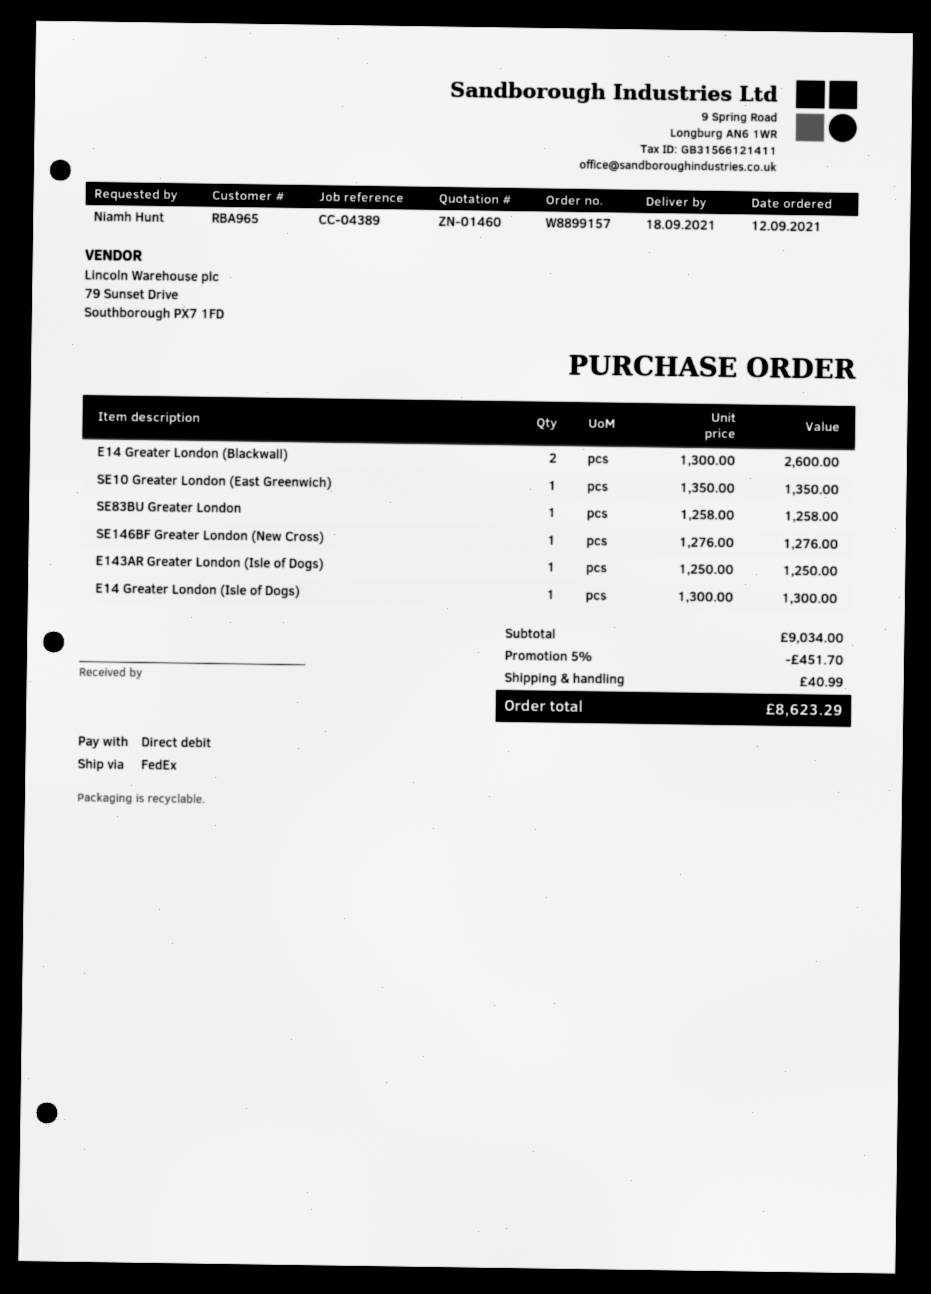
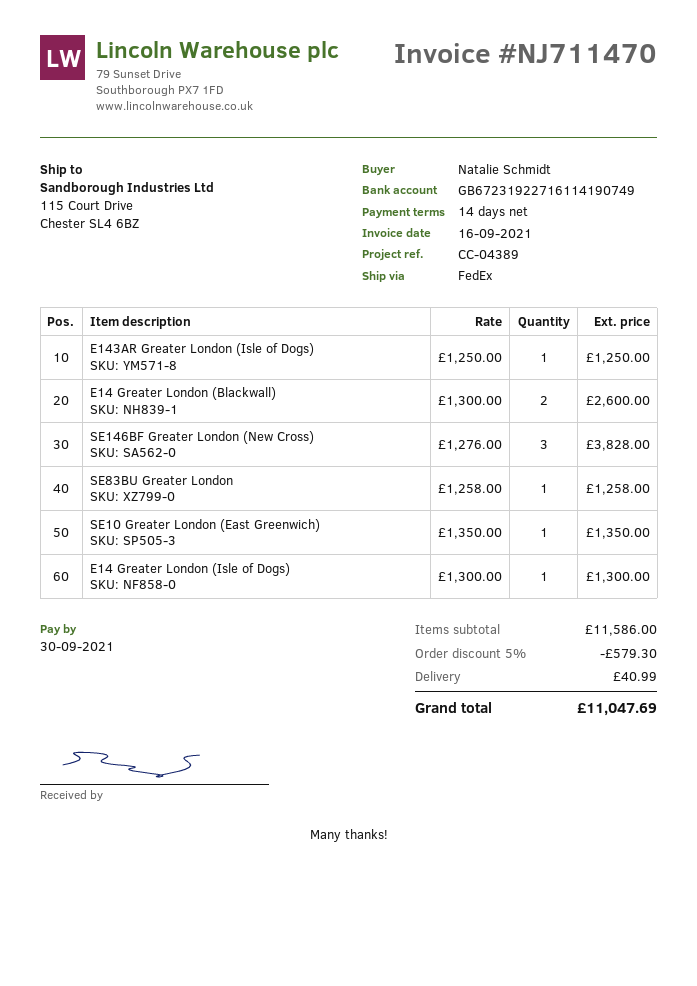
ordered by: Niamh Hunt -> Natalie Schmidt
SE146BF Greater London (New Cross): 1 x 1276.00 = 1276.00 -> 3 x 1276.00 = 3828.00
subtotal: 9034.00 -> 11586.00
discount: 5% = 451.70 -> 5% = 579.30
total: 8623.29 -> 11047.69

